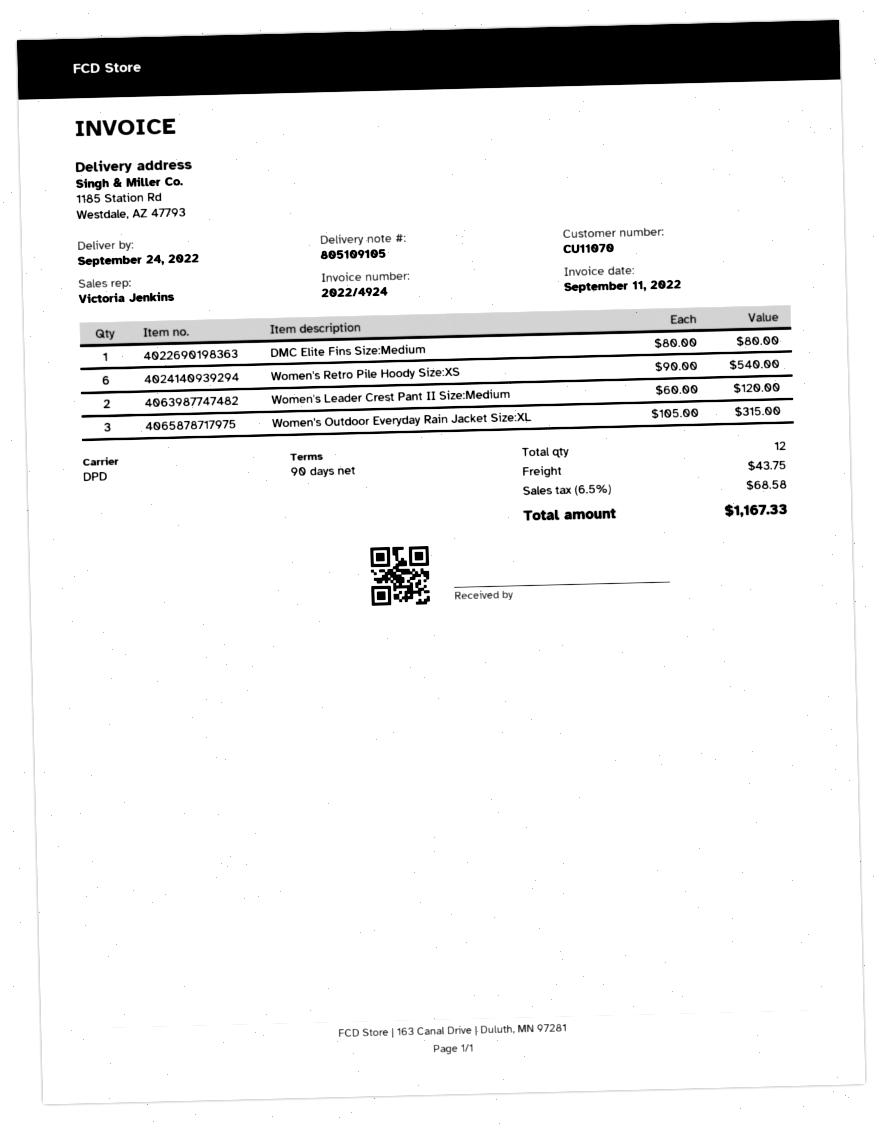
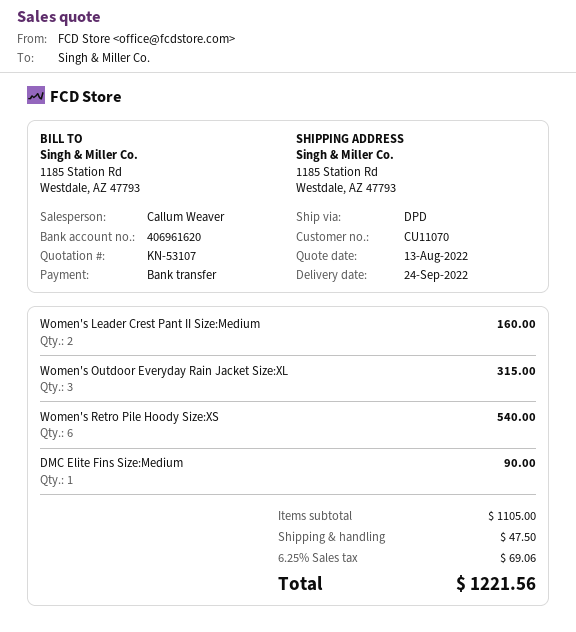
sales rep: Victoria Jenkins -> Callum Weaver
DMC Elite Fins Size:Medium: 1 for 80.00 -> 1 for 90.00
Women's Leader Crest Pant II Size:Medium: 2 for 120.00 -> 2 for 160.00
shipping: 43.75 -> 47.50
tax: 6.5% = 68.58 -> 6.25% = 69.06
total: 1167.33 -> 1221.56

